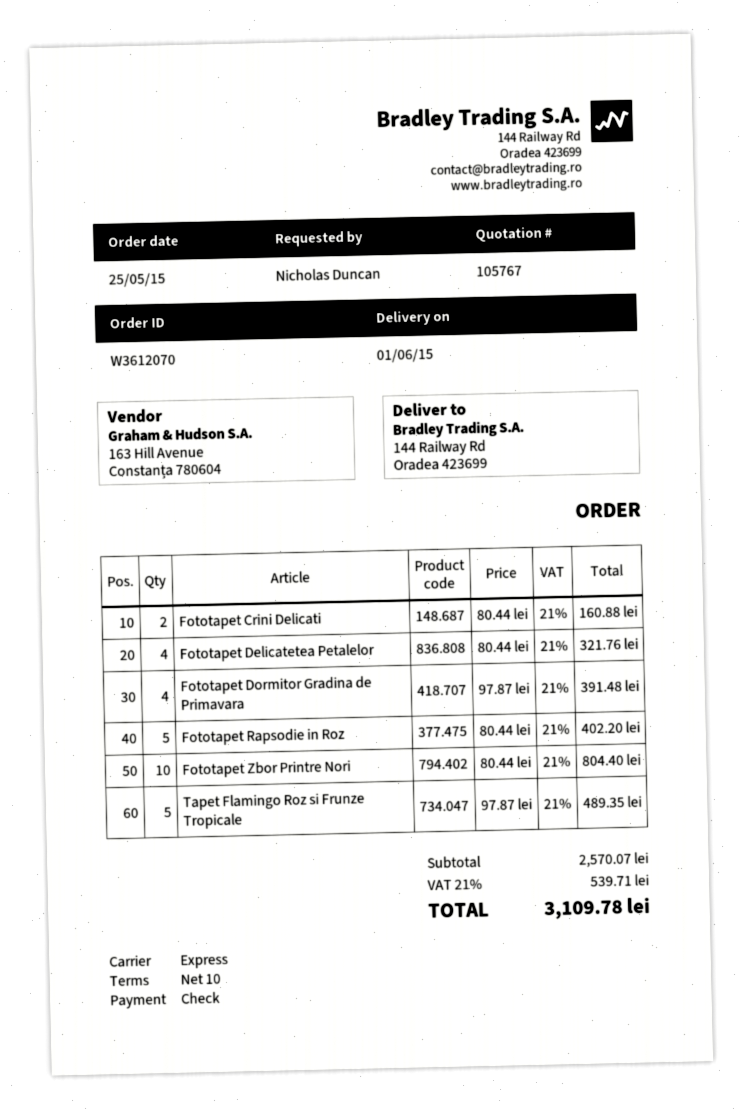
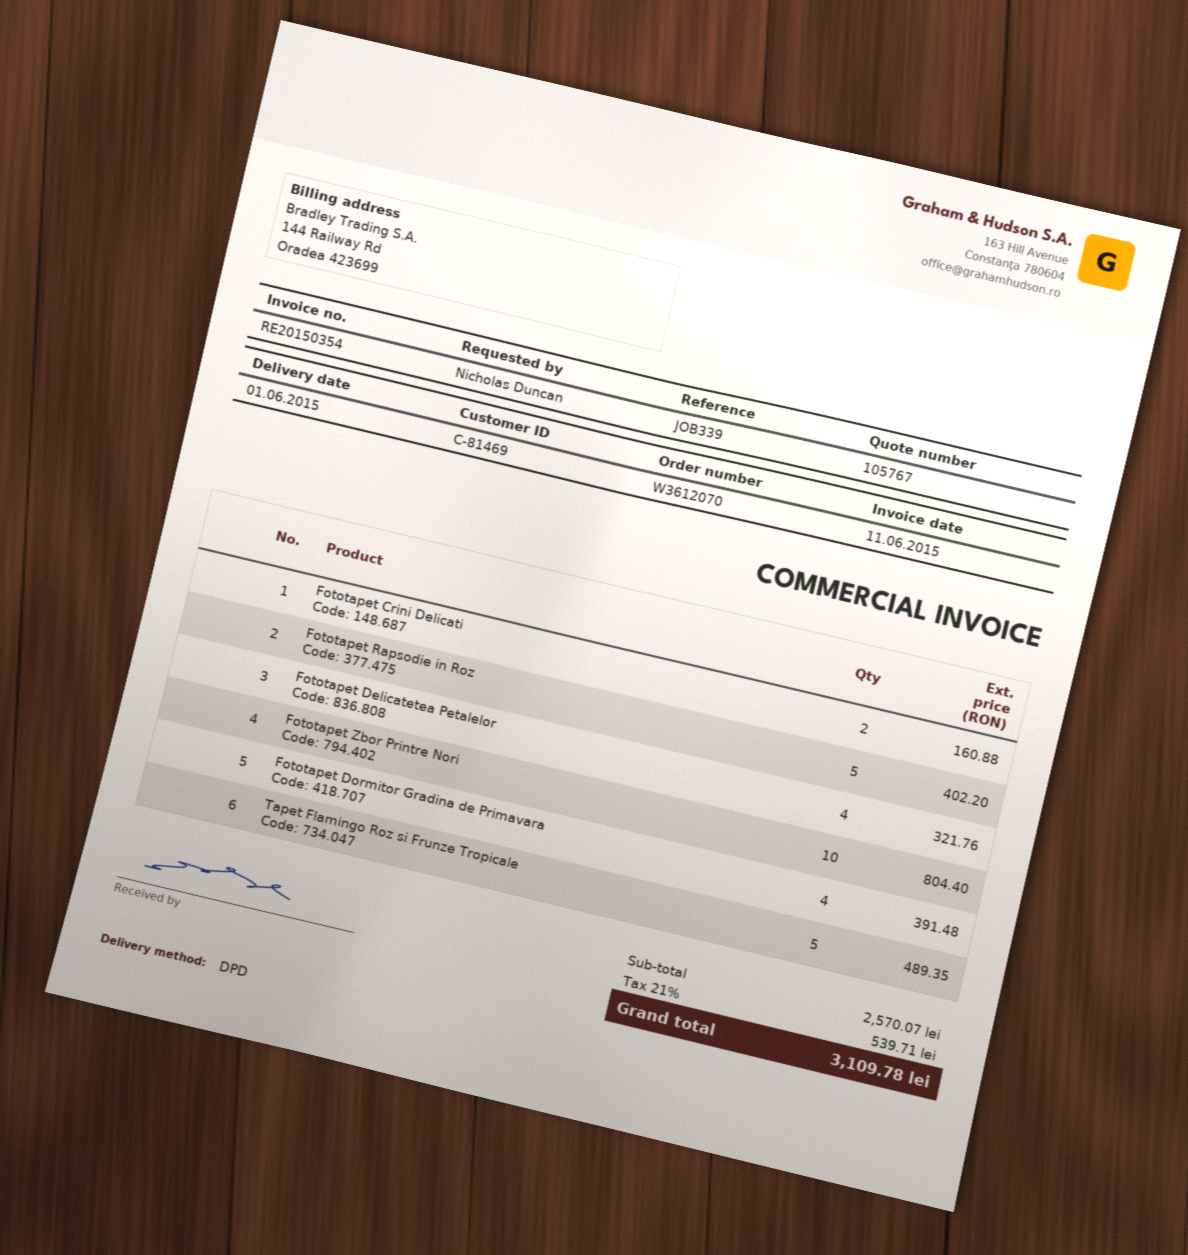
shipping method: express -> DPD

